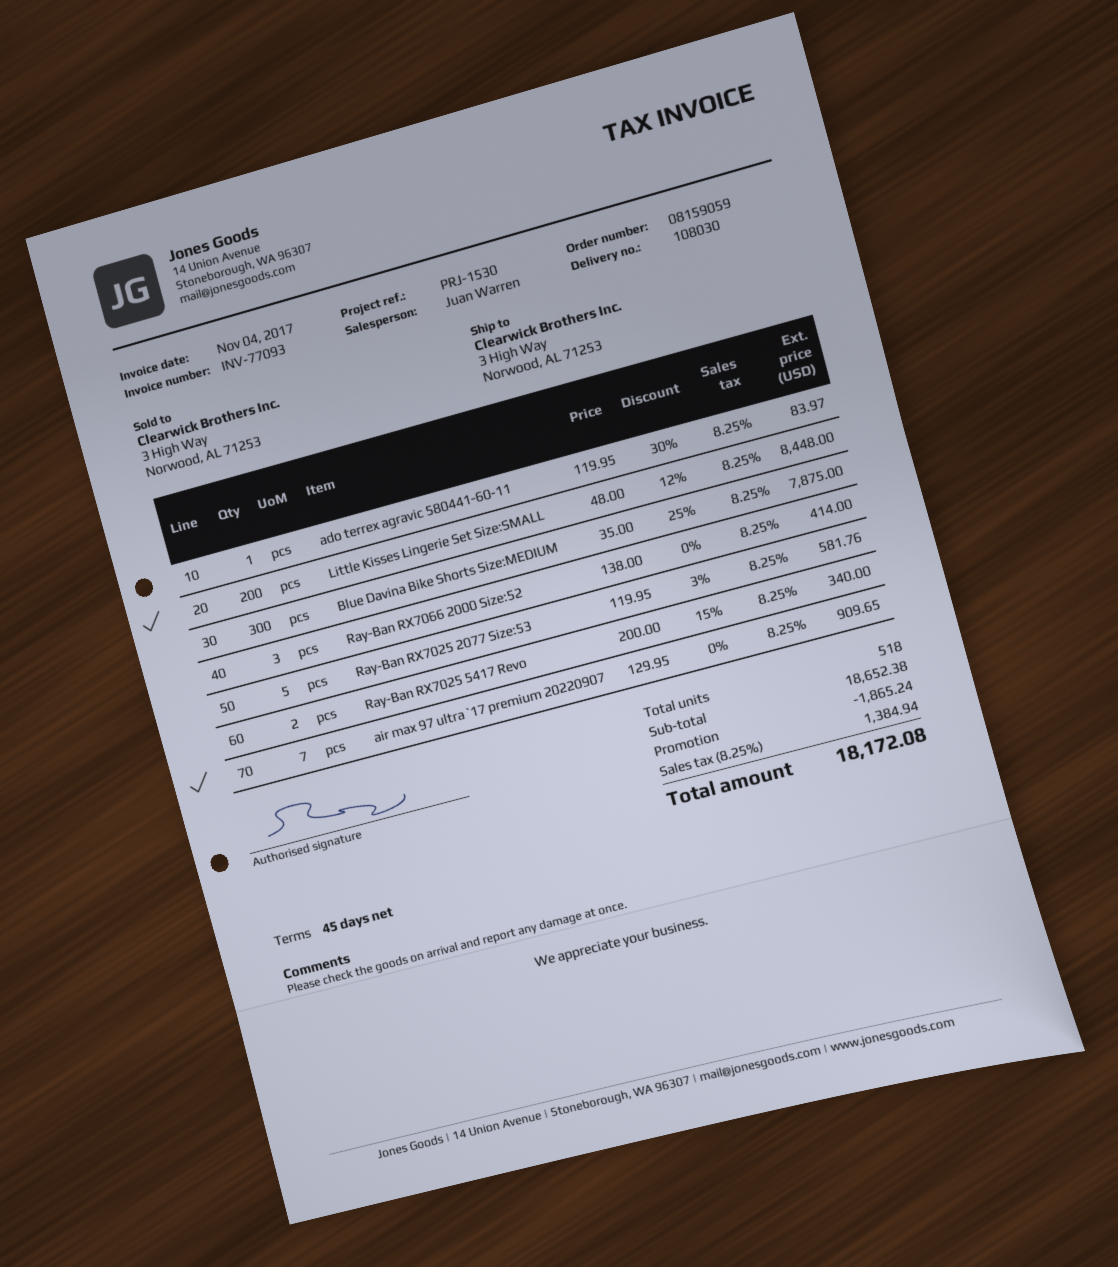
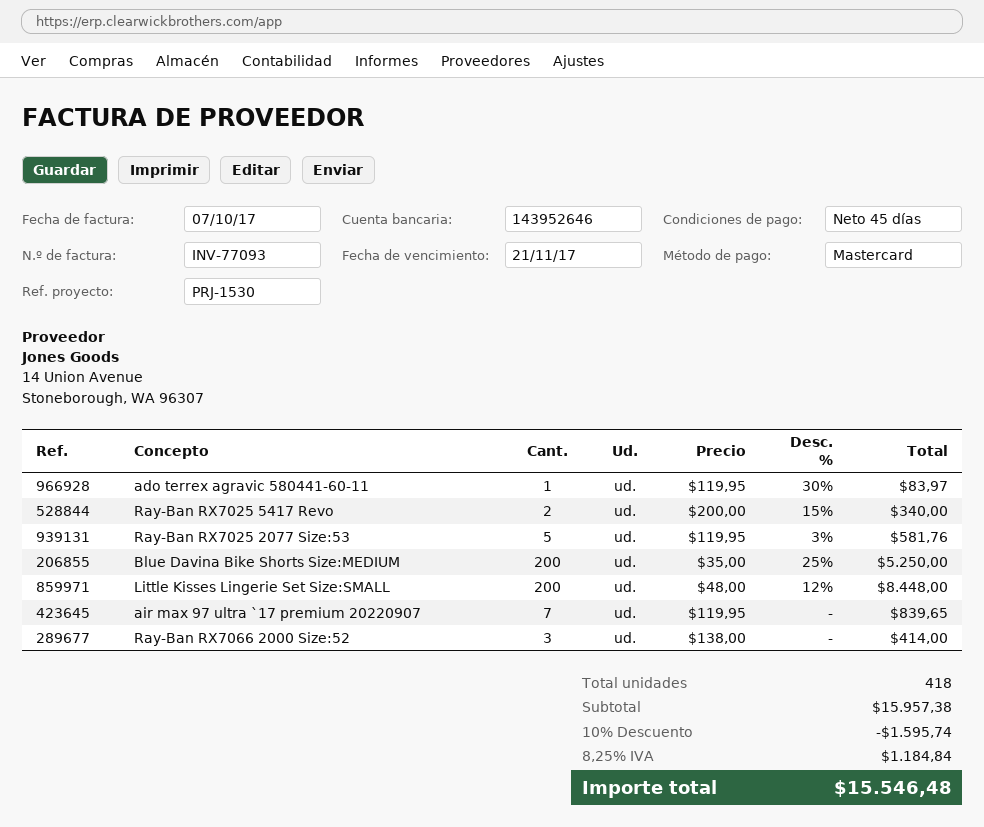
invoice date: 2017-11-04 -> 2017-10-07
Blue Davina Bike Shorts Size:MEDIUM: 300 x 35.00 - 25% = 7875.00 -> 200 x 35.00 - 25% = 5250.00
air max 97 ultra `17 premium 20220907: 7 x 129.95 = 909.65 -> 7 x 119.95 = 839.65
total quantity: 518 -> 418
subtotal: 18652.38 -> 15957.38
discount: 1865.24 -> 1595.74
tax: 8.25% = 1384.94 -> 8.25% = 1184.84
total: 18172.08 -> 15546.48

